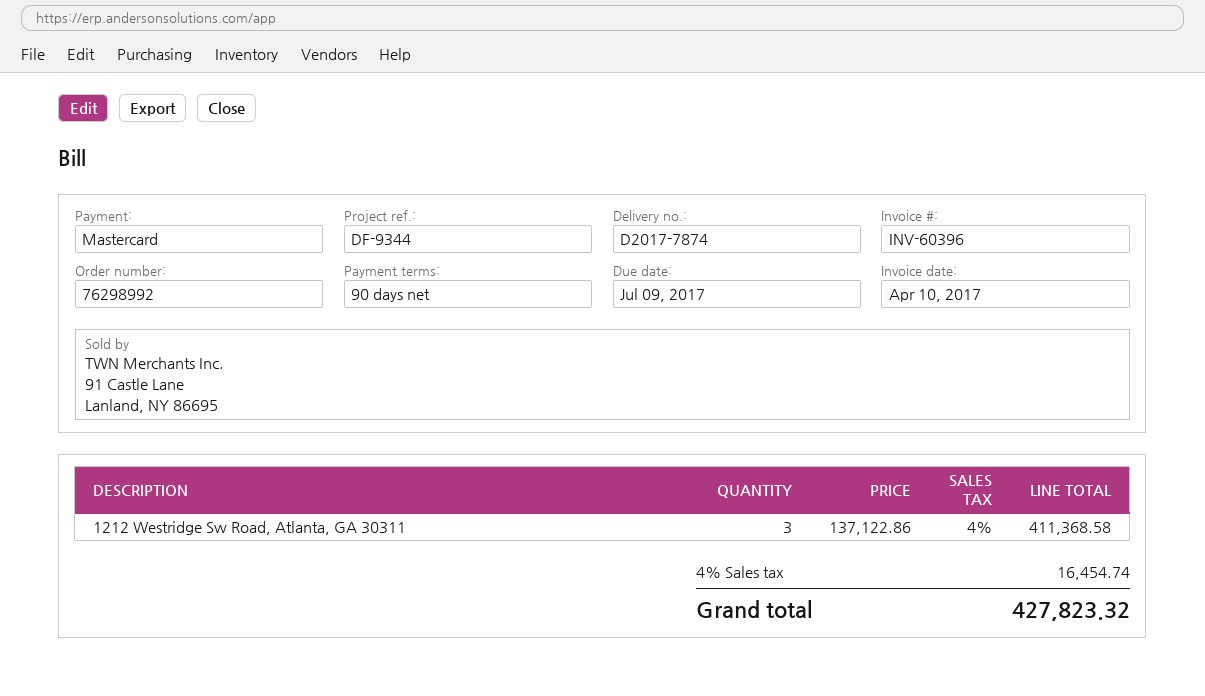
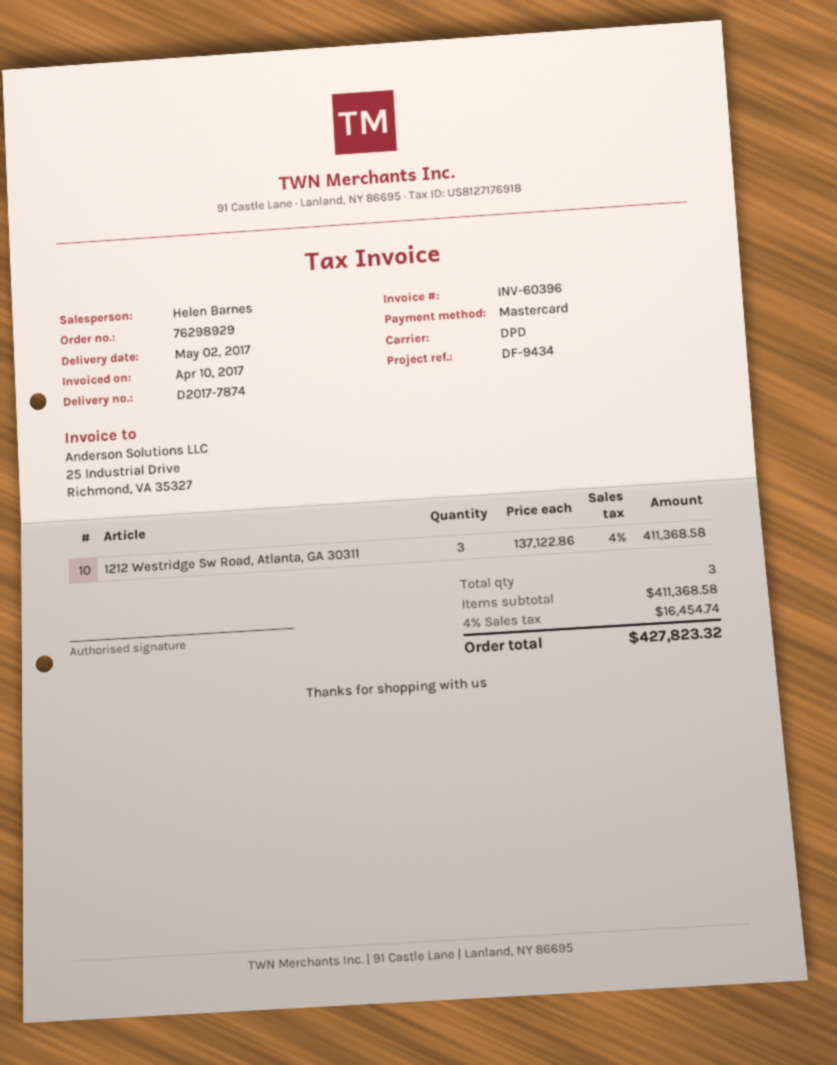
order number: 76298992 -> 76298929
reference: DF-9344 -> DF-9434

